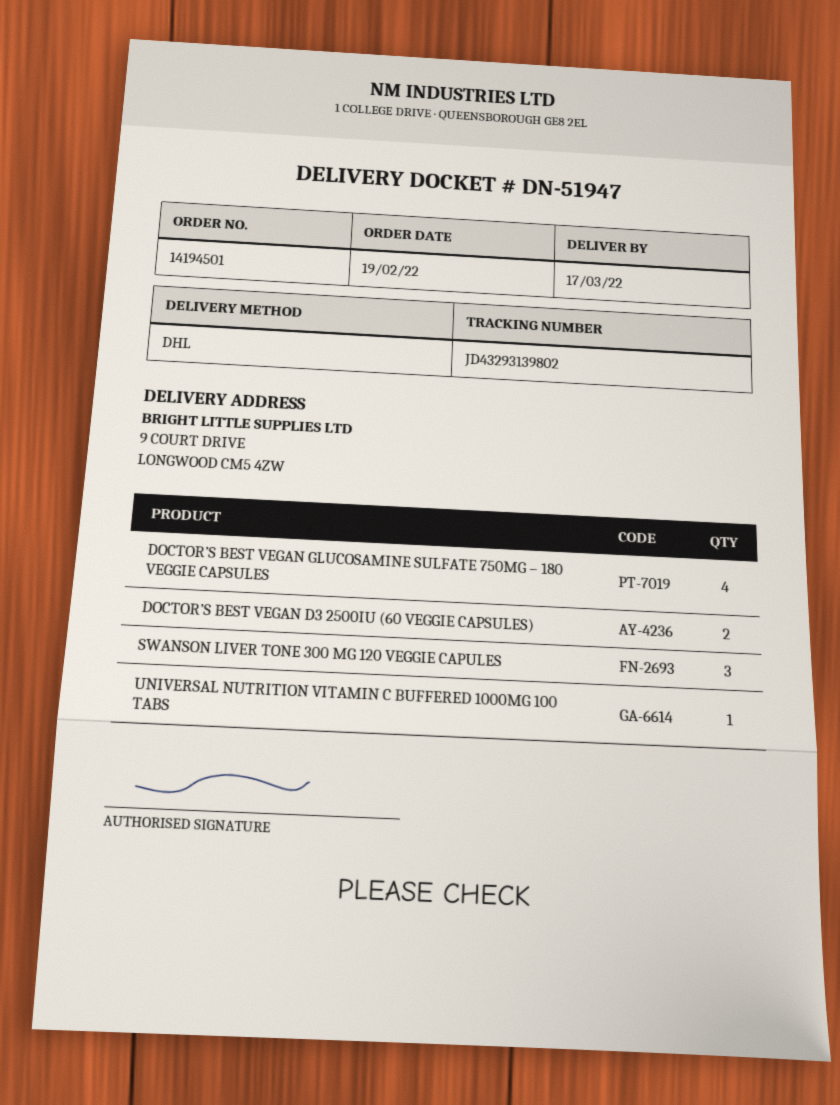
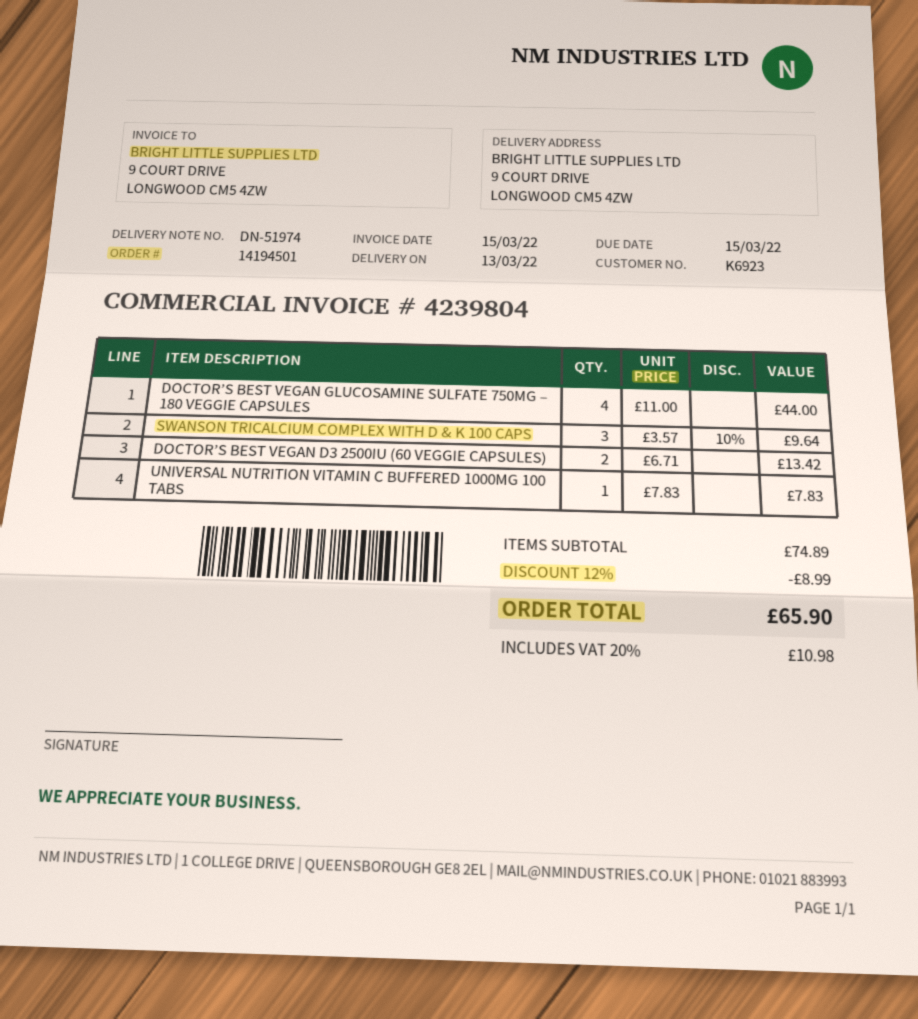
delivery note number: DN-51947 -> DN-51974
delivery date: 2022-03-17 -> 2022-03-13
SWANSON LIVER TONE 300 MG 120 VEGGIE CAPULES: 3 -> none
SWANSON TRICALCIUM COMPLEX WITH D & K 100 CAPS: none -> 3

